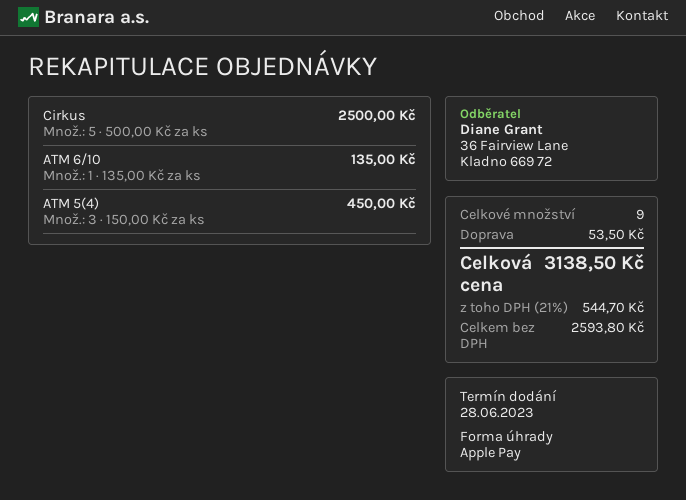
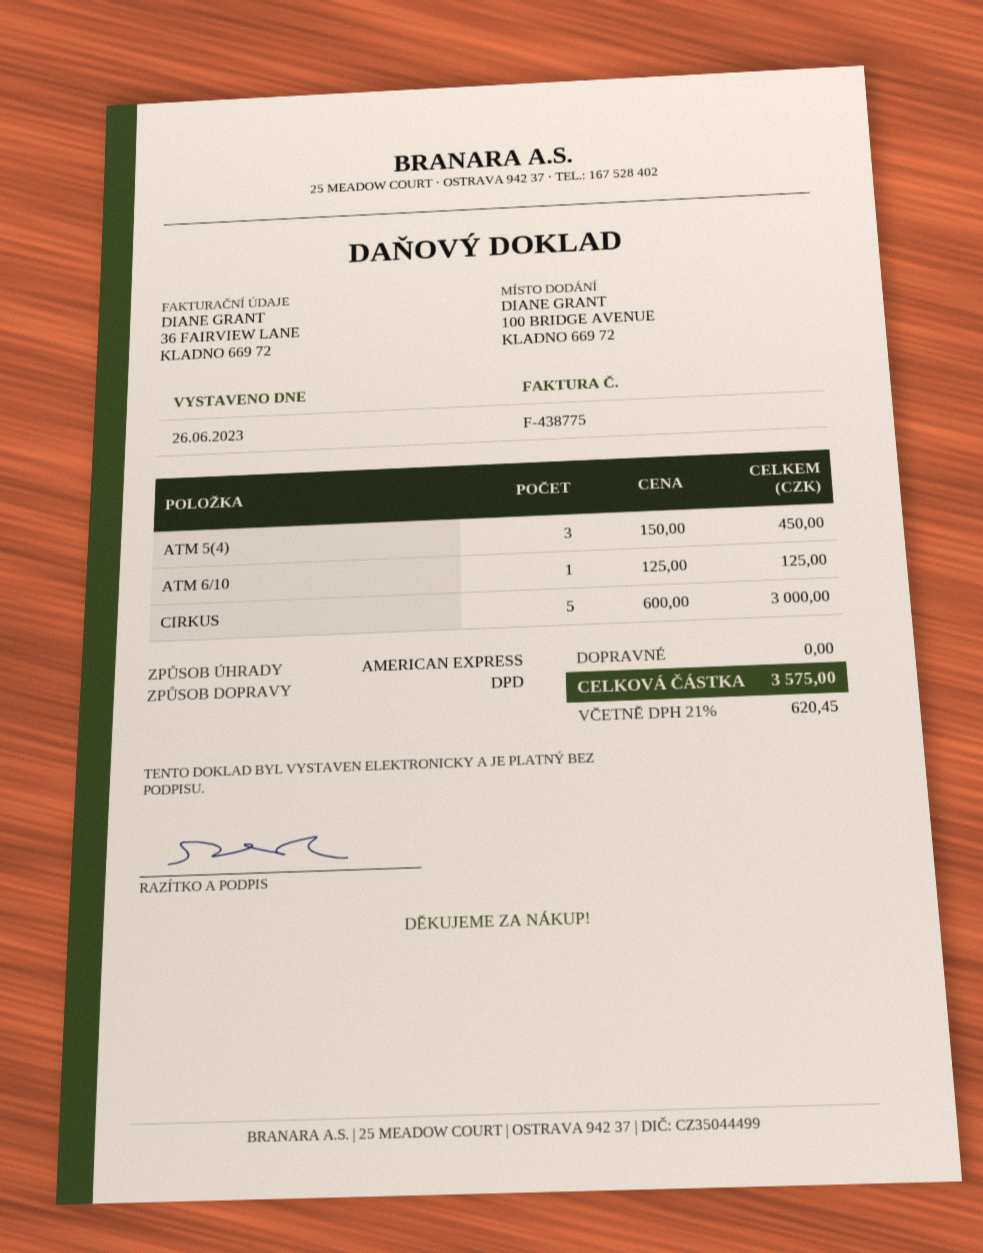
payment method: Apple Pay -> American Express
Cirkus: 5 x 500.00 = 2500.00 -> 5 x 600.00 = 3000.00
ATM 6/10: 1 x 135.00 = 135.00 -> 1 x 125.00 = 125.00
shipping: 53.50 -> 0.00
tax: 21% = 544.70 -> 21% = 620.45
total: 3138.50 -> 3575.00

